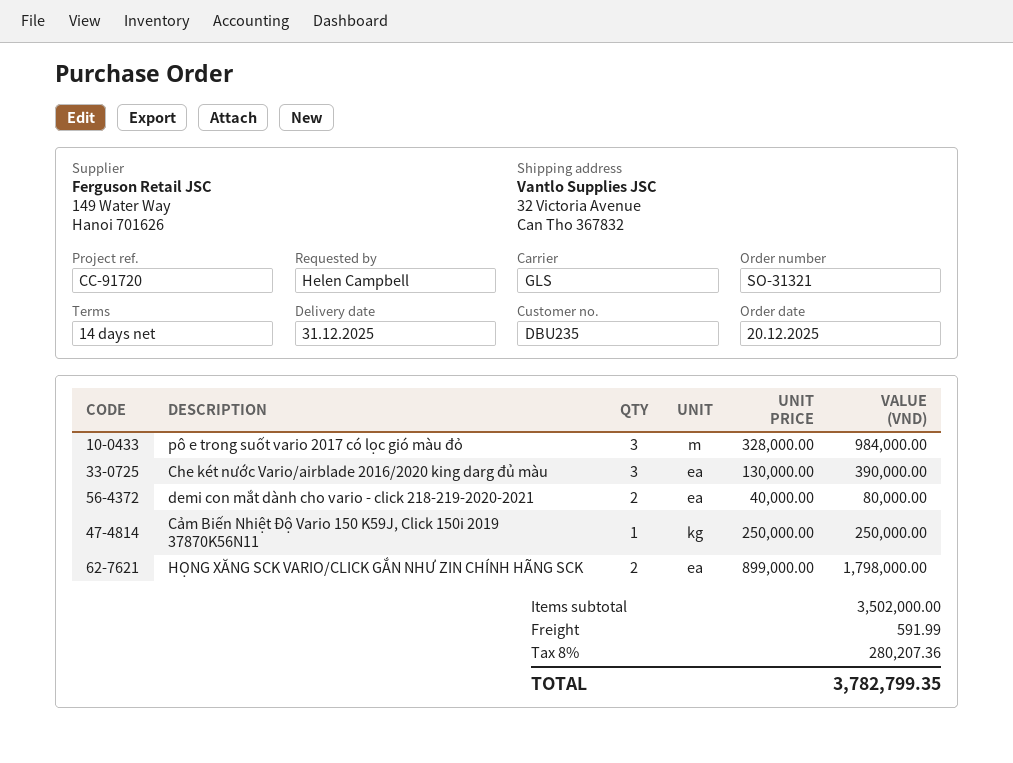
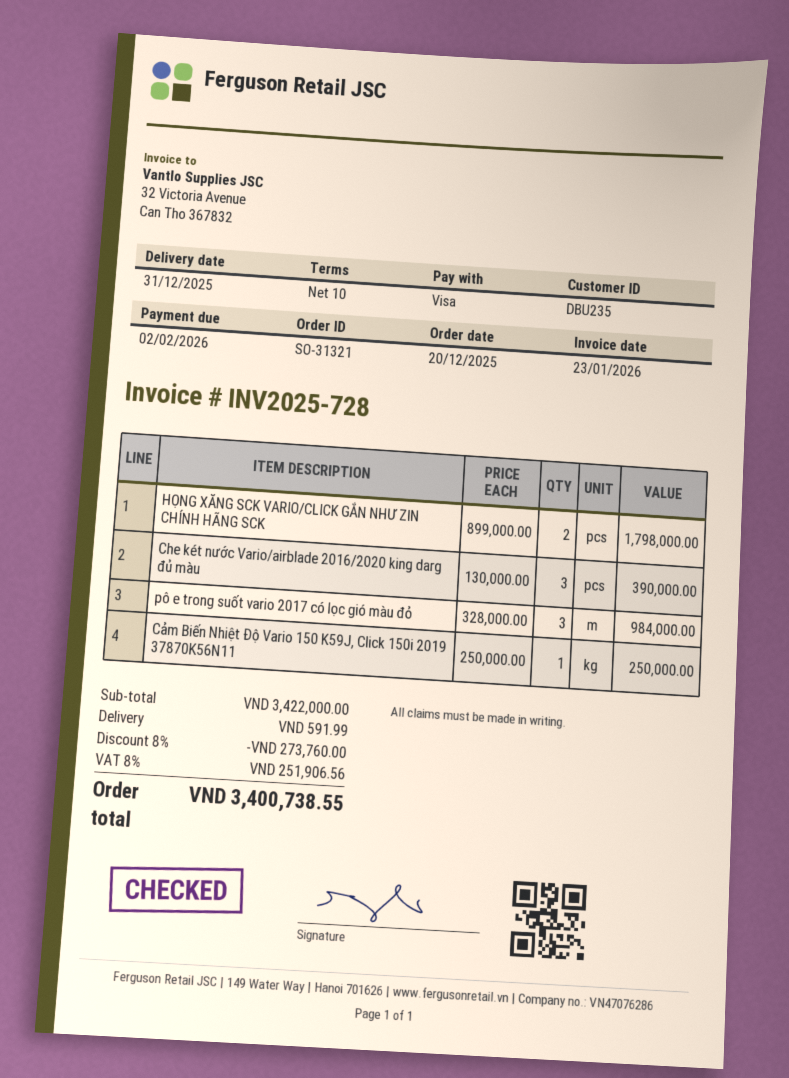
payment terms: 14 days -> 10 days
demi con mắt dành cho vario - click 218-219-2020-2021: 2 x 40000.00 = 80000.00 -> none
subtotal: 3502000.00 -> 3422000.00
discount: none -> 8% = 273760.00
tax: 8% = 280207.36 -> 8% = 251906.56
total: 3782799.35 -> 3400738.55

